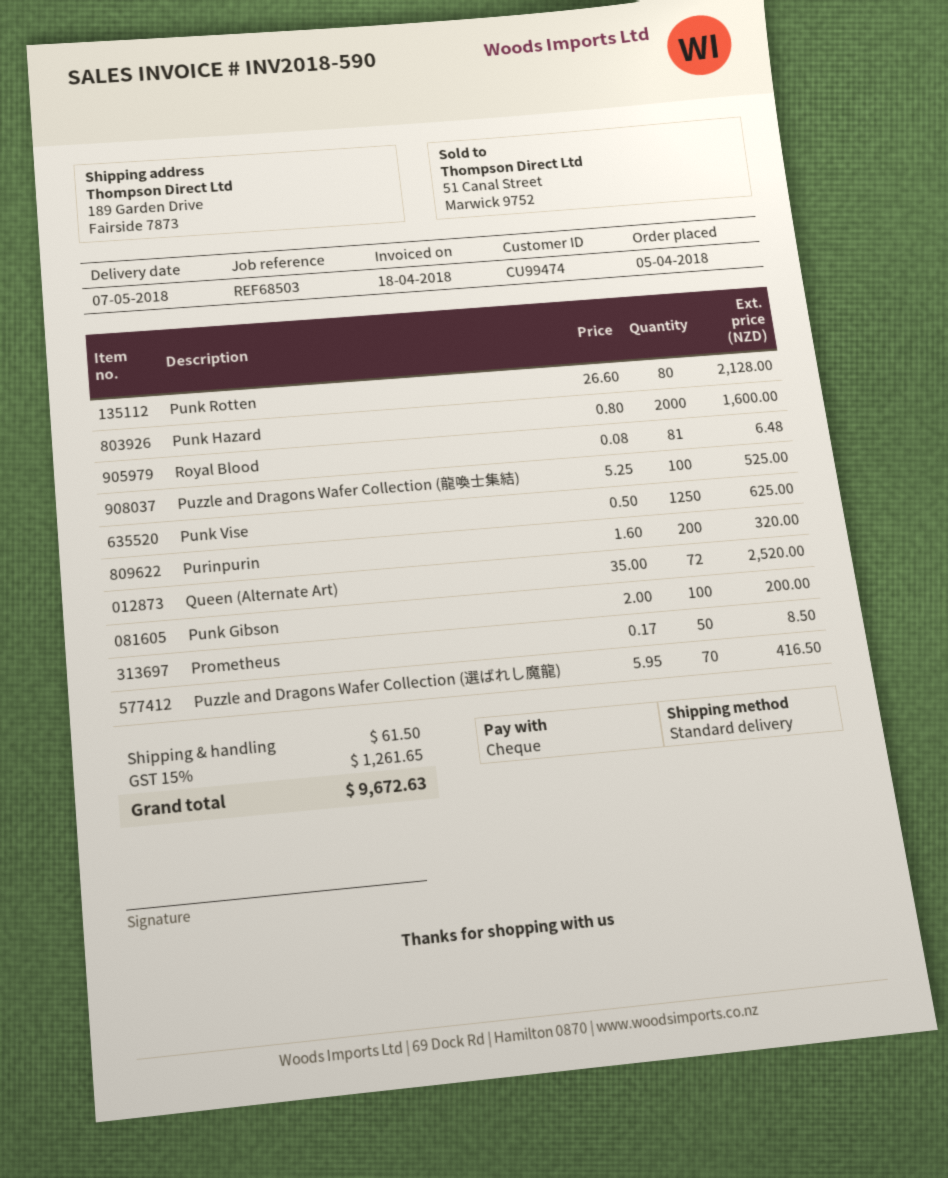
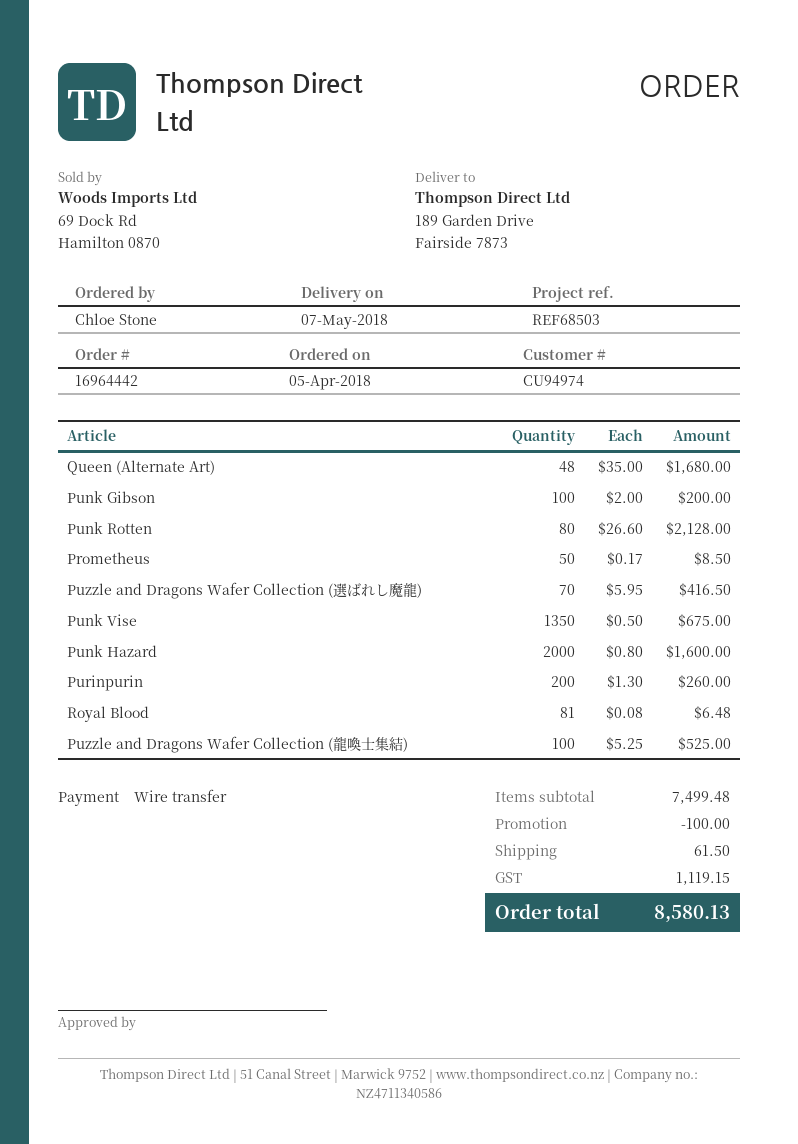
customer number: CU99474 -> CU94974
payment method: cheque -> bank transfer
Punk Vise: 1250 x 0.50 = 625.00 -> 1350 x 0.50 = 675.00
Purinpurin: 200 x 1.60 = 320.00 -> 200 x 1.30 = 260.00
Queen (Alternate Art): 72 x 35.00 = 2520.00 -> 48 x 35.00 = 1680.00
discount: none -> 100.00
tax: 1261.65 -> 1119.15
total: 9672.63 -> 8580.13

